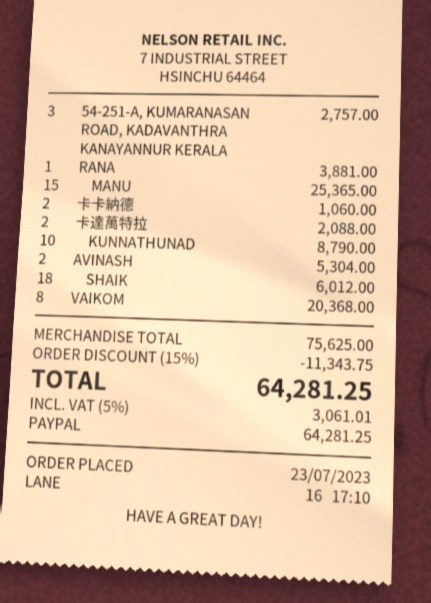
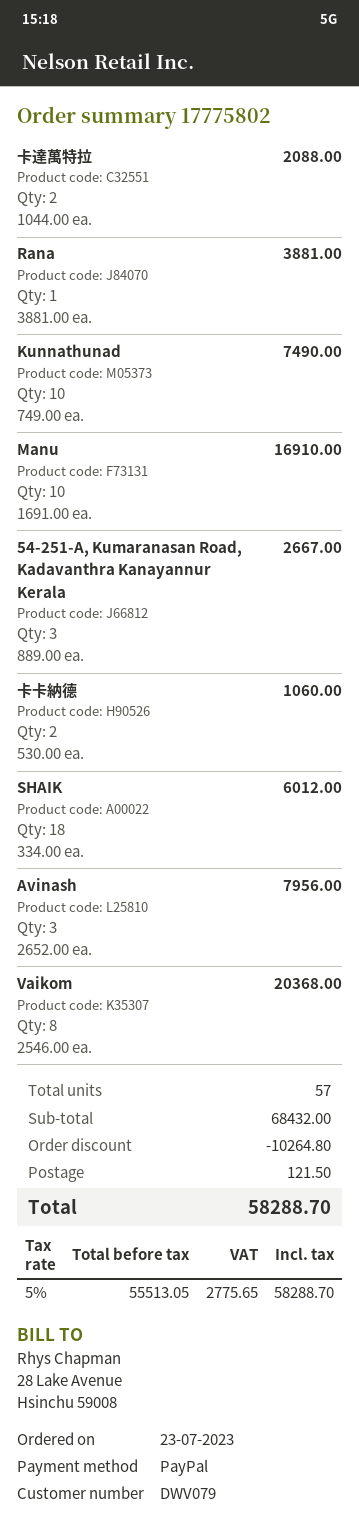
54-251-A, KUMARANASAN ROAD, KADAVANTHRA KANAYANNUR KERALA: 3 for 2757.00 -> 3 for 2667.00
MANU: 15 for 25365.00 -> 10 for 16910.00
KUNNATHUNAD: 10 for 8790.00 -> 10 for 7490.00
AVINASH: 2 for 5304.00 -> 3 for 7956.00
subtotal: 75625.00 -> 68432.00
discount: 11343.75 -> 10264.80
shipping: none -> 121.50
tax: 5% = 3061.01 -> 5% = 2775.65
total: 64281.25 -> 58288.70

